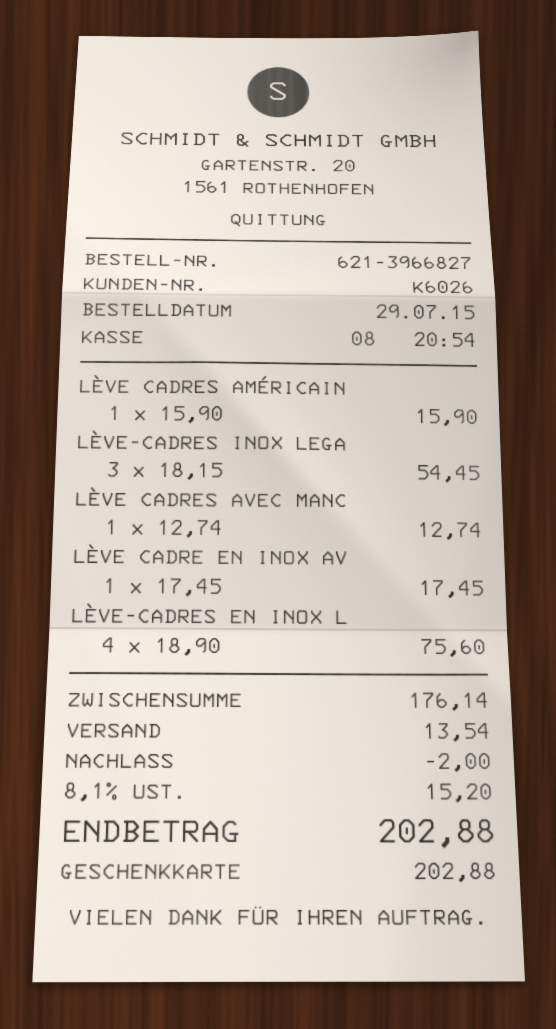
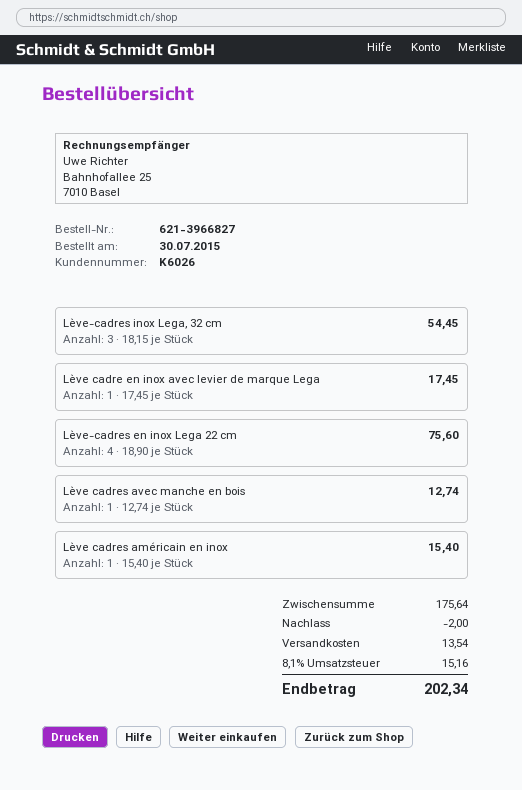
order date: 2015-07-29 -> 2015-07-30
LÈVE CADRES AMÉRICAIN: 1 x 15.90 = 15.90 -> 1 x 15.40 = 15.40
subtotal: 176.14 -> 175.64
tax: 8.1% = 15.20 -> 8.1% = 15.16
total: 202.88 -> 202.34

